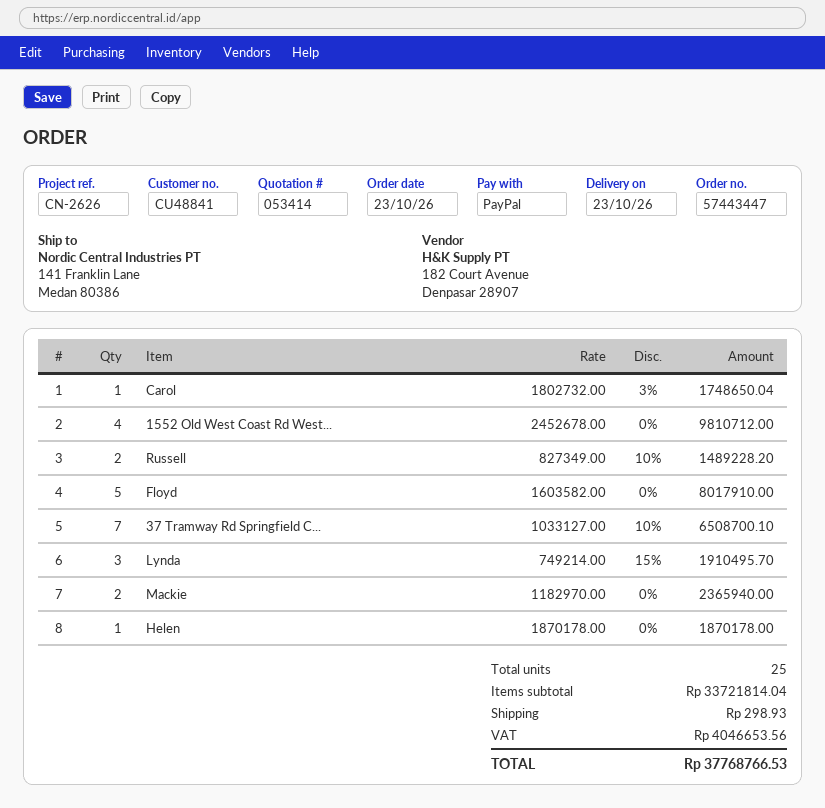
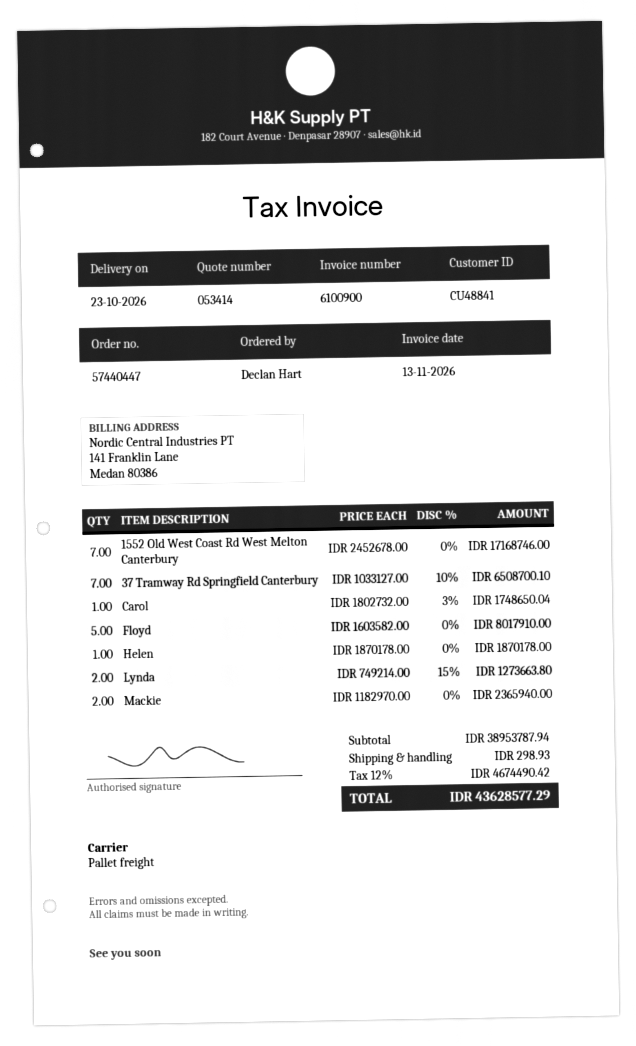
order number: 57443447 -> 57440447
1552 Old West Coast Rd West...: 4 x 2452678.00 = 9810712.00 -> 7 x 2452678.00 = 17168746.00
Russell: 2 x 827349.00 - 10% = 1489228.20 -> none
Lynda: 3 x 749214.00 - 15% = 1910495.70 -> 2 x 749214.00 - 15% = 1273663.80
subtotal: 33721814.04 -> 38953787.94
tax: 4046653.56 -> 4674490.42
total: 37768766.53 -> 43628577.29

